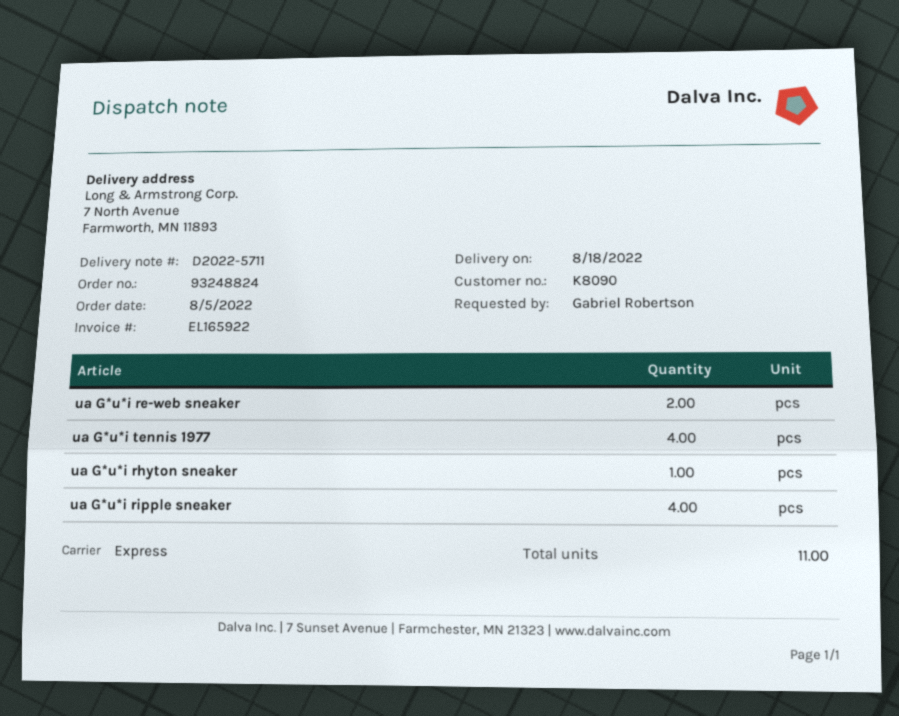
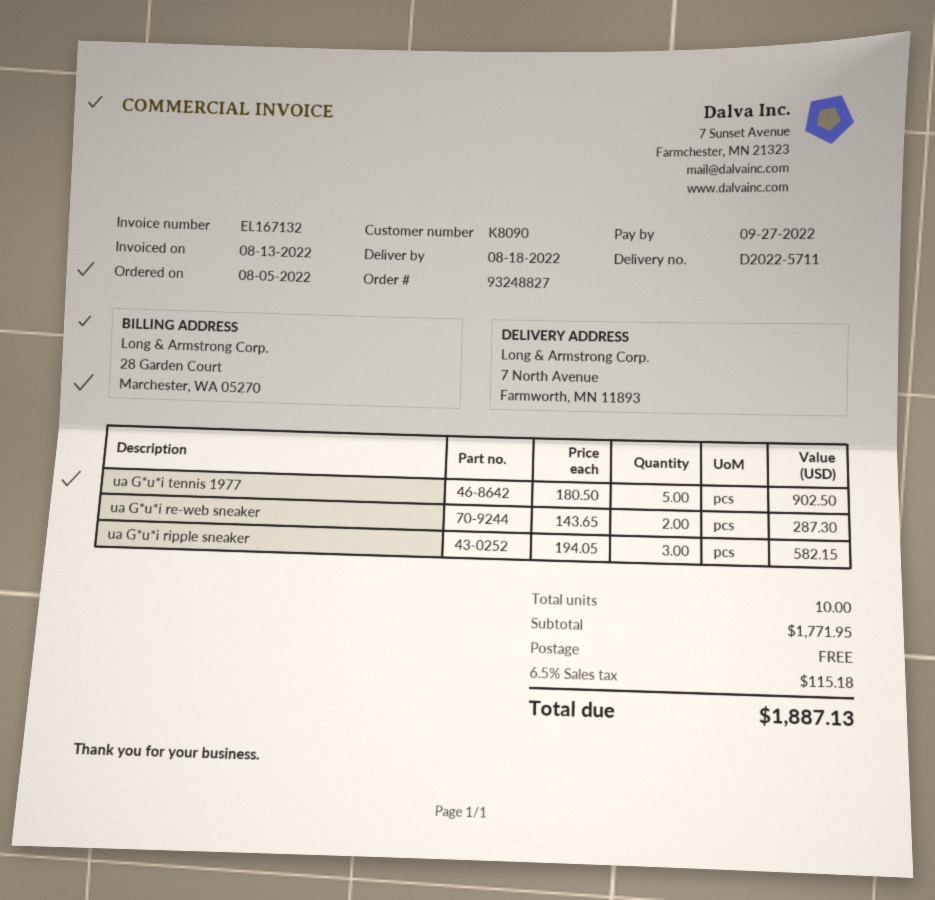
order number: 93248824 -> 93248827
invoice number: EL165922 -> EL167132
ua G*u*i tennis 1977: 4 -> 5
ua G*u*i rhyton sneaker: 1 -> none
ua G*u*i ripple sneaker: 4 -> 3
total quantity: 11 -> 10

